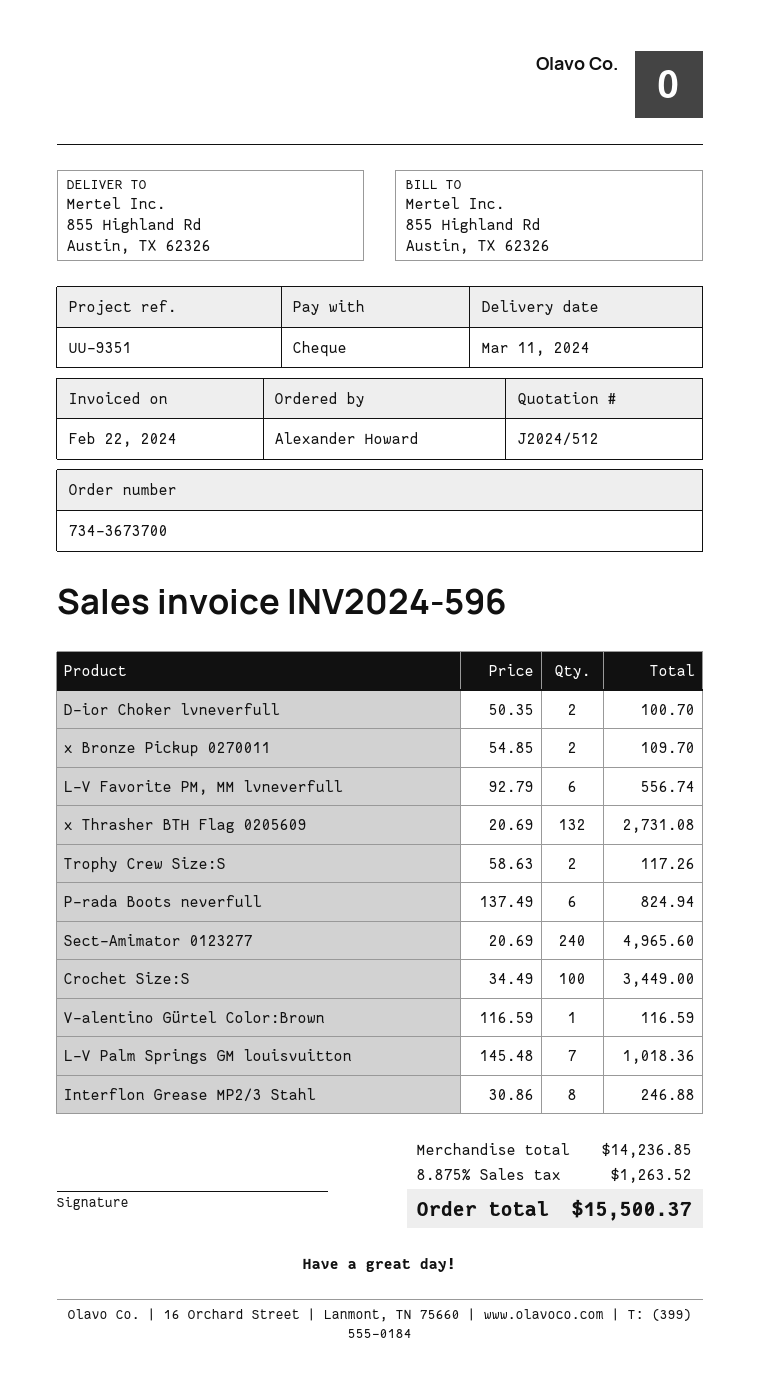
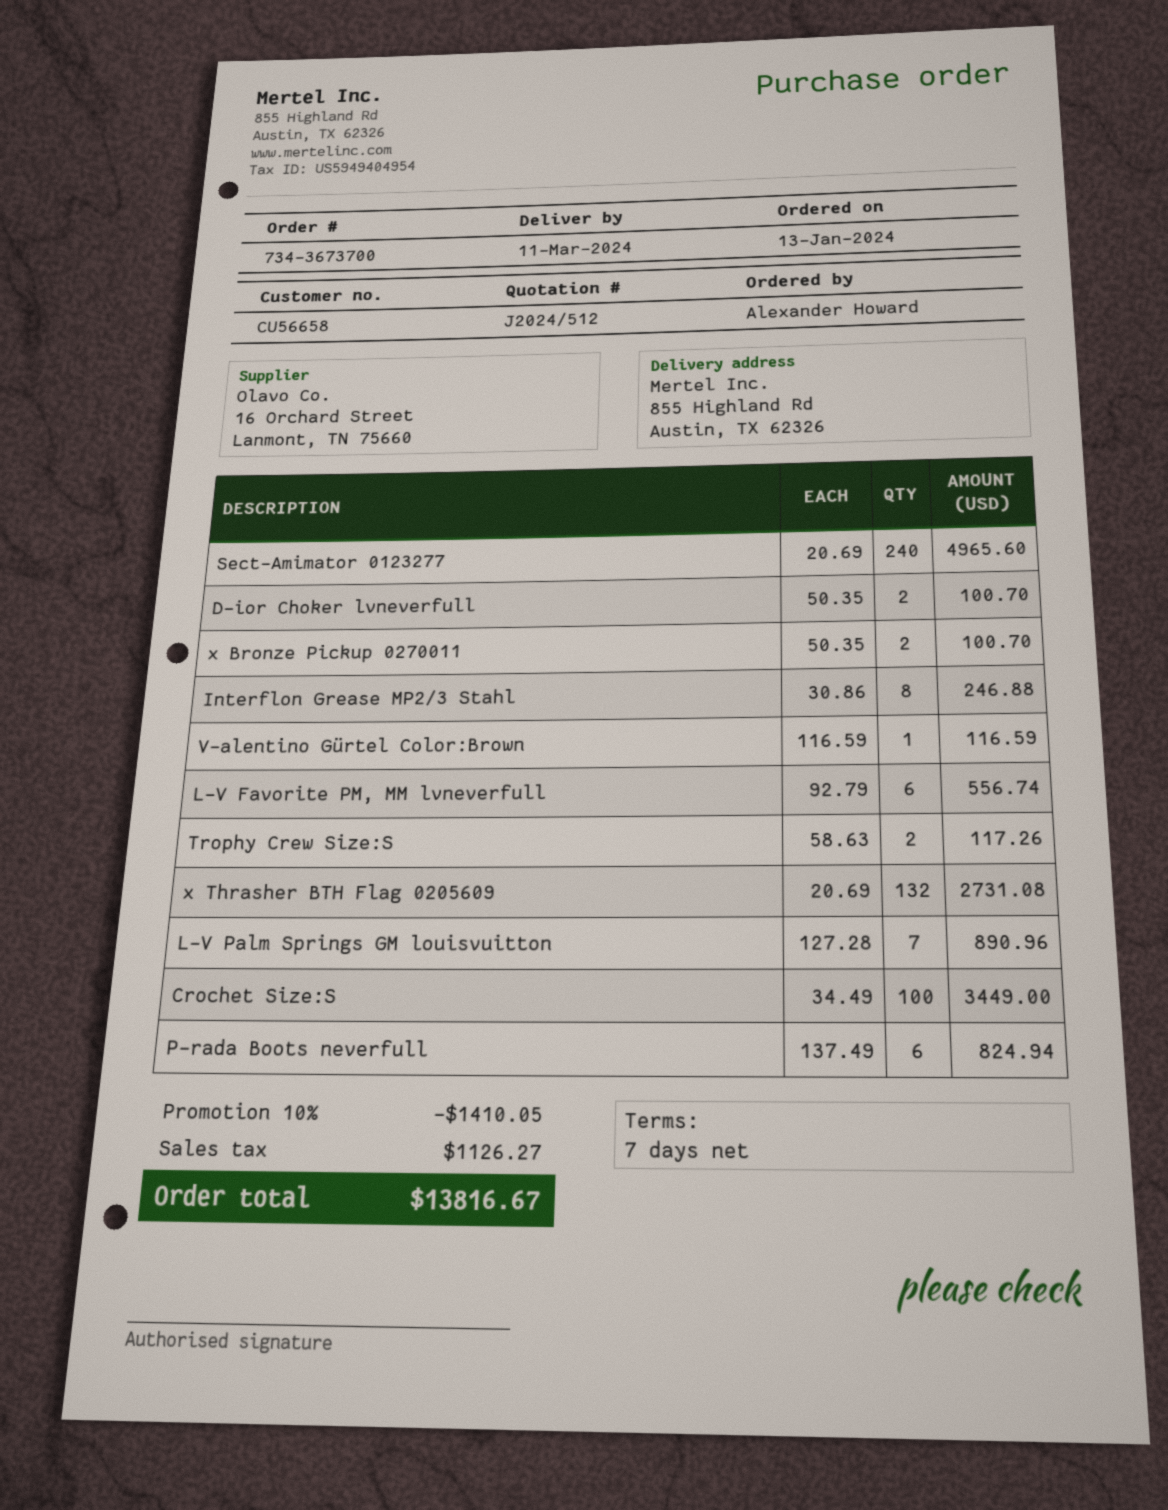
x Bronze Pickup 0270011: 2 x 54.85 = 109.70 -> 2 x 50.35 = 100.70
L-V Palm Springs GM louisvuitton: 7 x 145.48 = 1018.36 -> 7 x 127.28 = 890.96
discount: none -> 10% = 1410.05
tax: 1263.52 -> 1126.27
total: 15500.37 -> 13816.67

